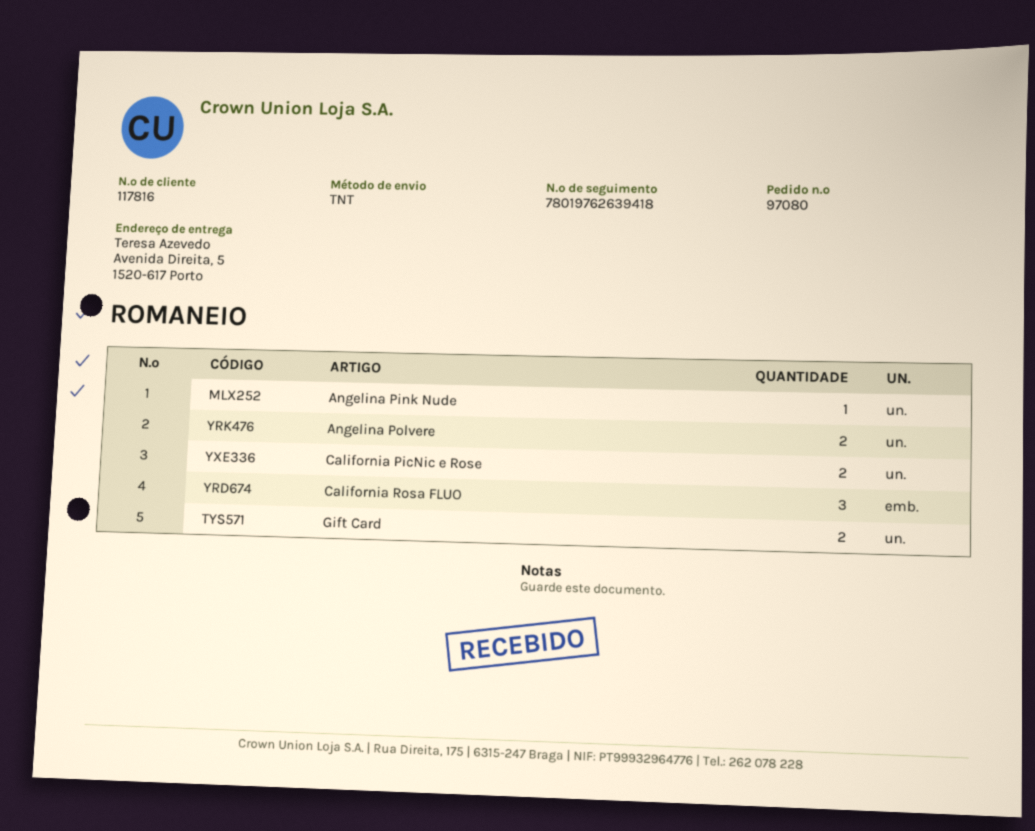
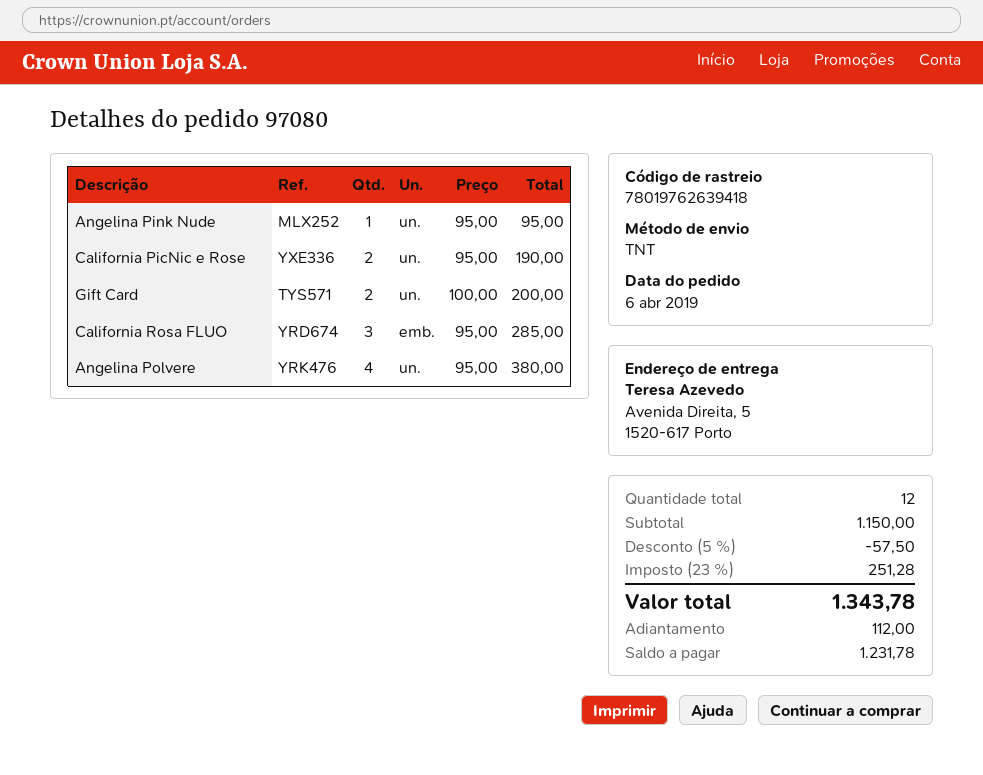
Angelina Polvere: 2 -> 4

